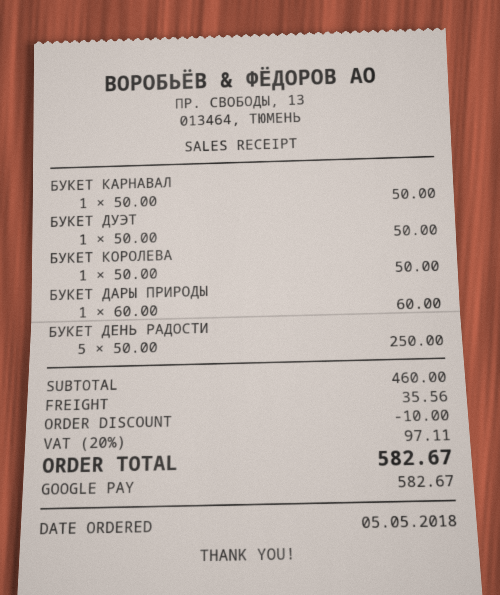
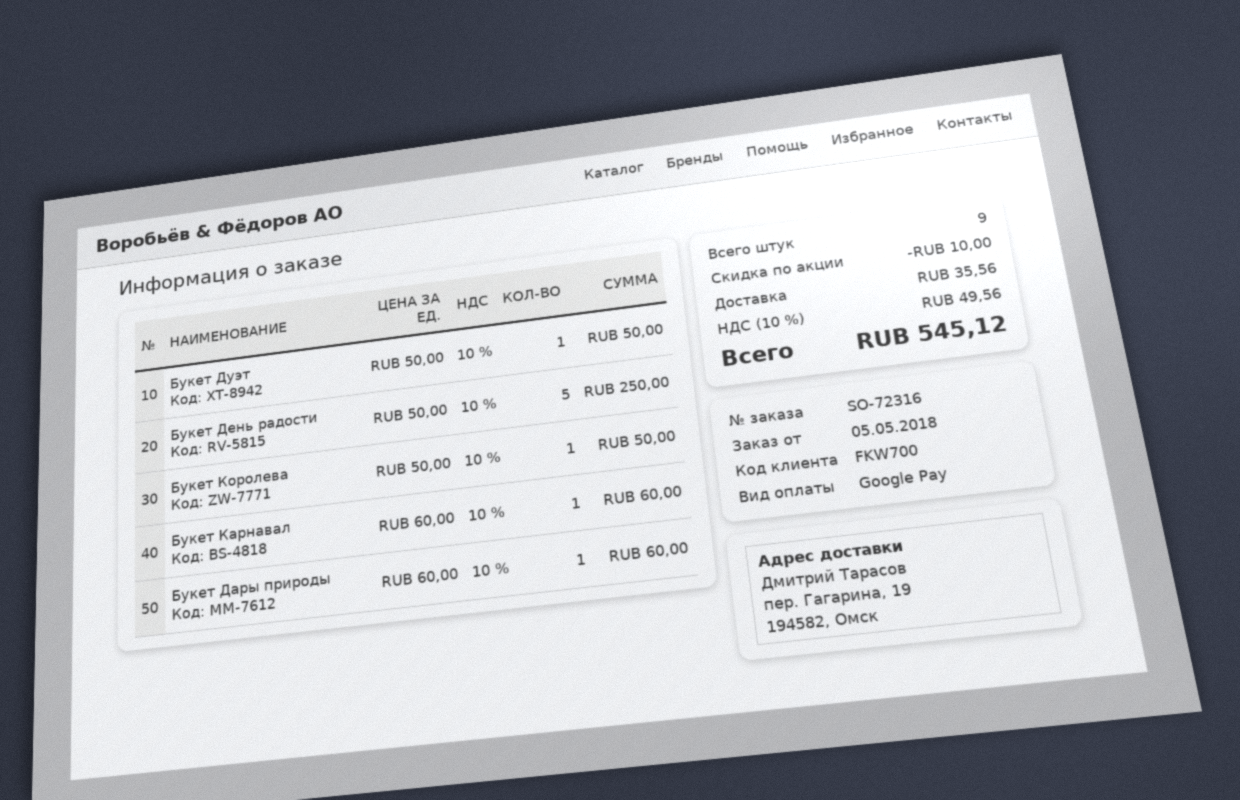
БУКЕТ КАРНАВАЛ: 1 x 50.00 = 50.00 -> 1 x 60.00 = 60.00
tax: 20% = 97.11 -> 10% = 49.56
total: 582.67 -> 545.12

